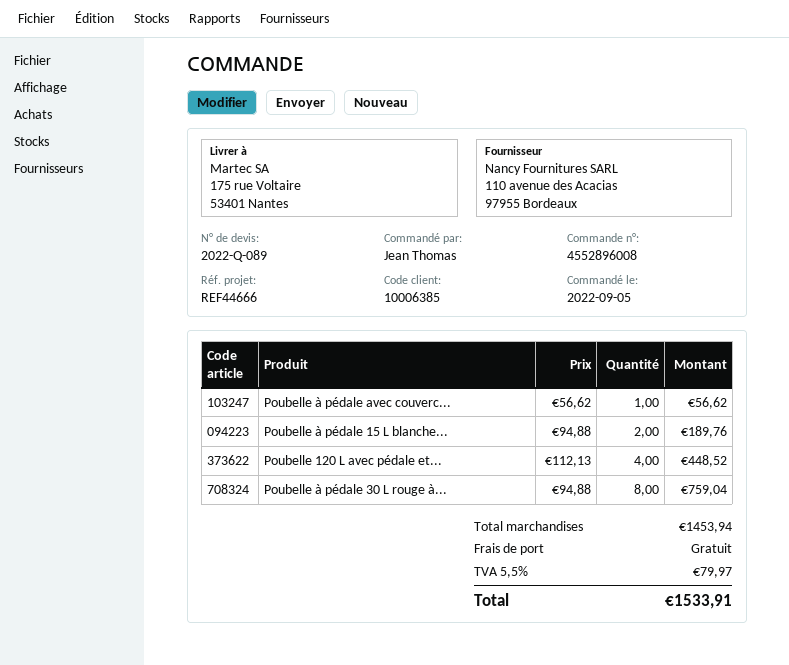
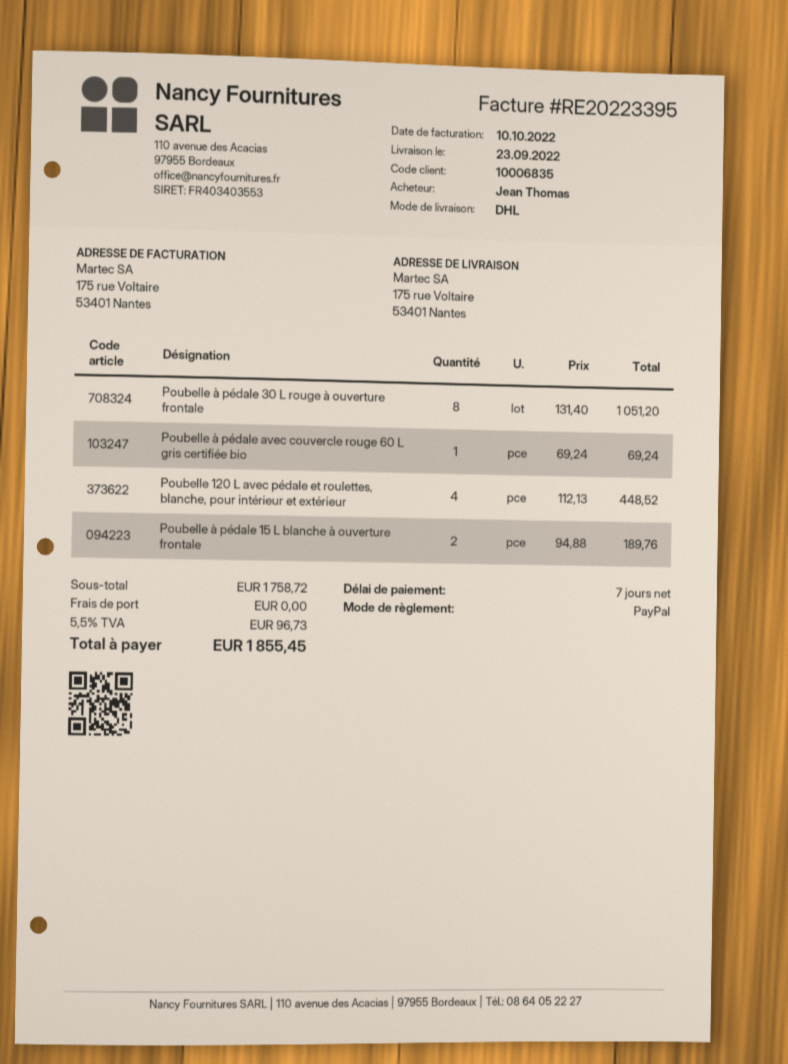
customer number: 10006385 -> 10006835
Poubelle à pédale avec couverc...: 1 x 56.62 = 56.62 -> 1 x 69.24 = 69.24
Poubelle à pédale 30 L rouge à...: 8 x 94.88 = 759.04 -> 8 x 131.40 = 1051.20
subtotal: 1453.94 -> 1758.72
tax: 5.5% = 79.97 -> 5.5% = 96.73
total: 1533.91 -> 1855.45

